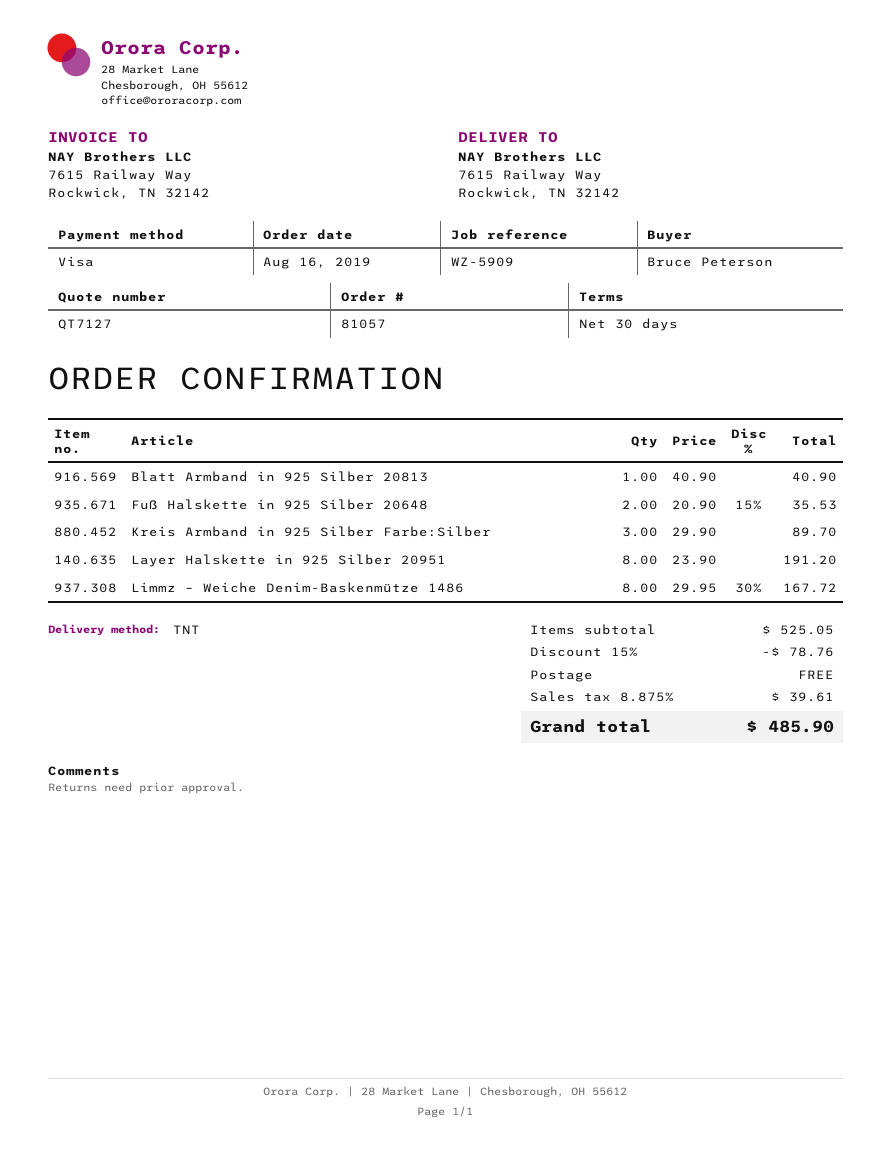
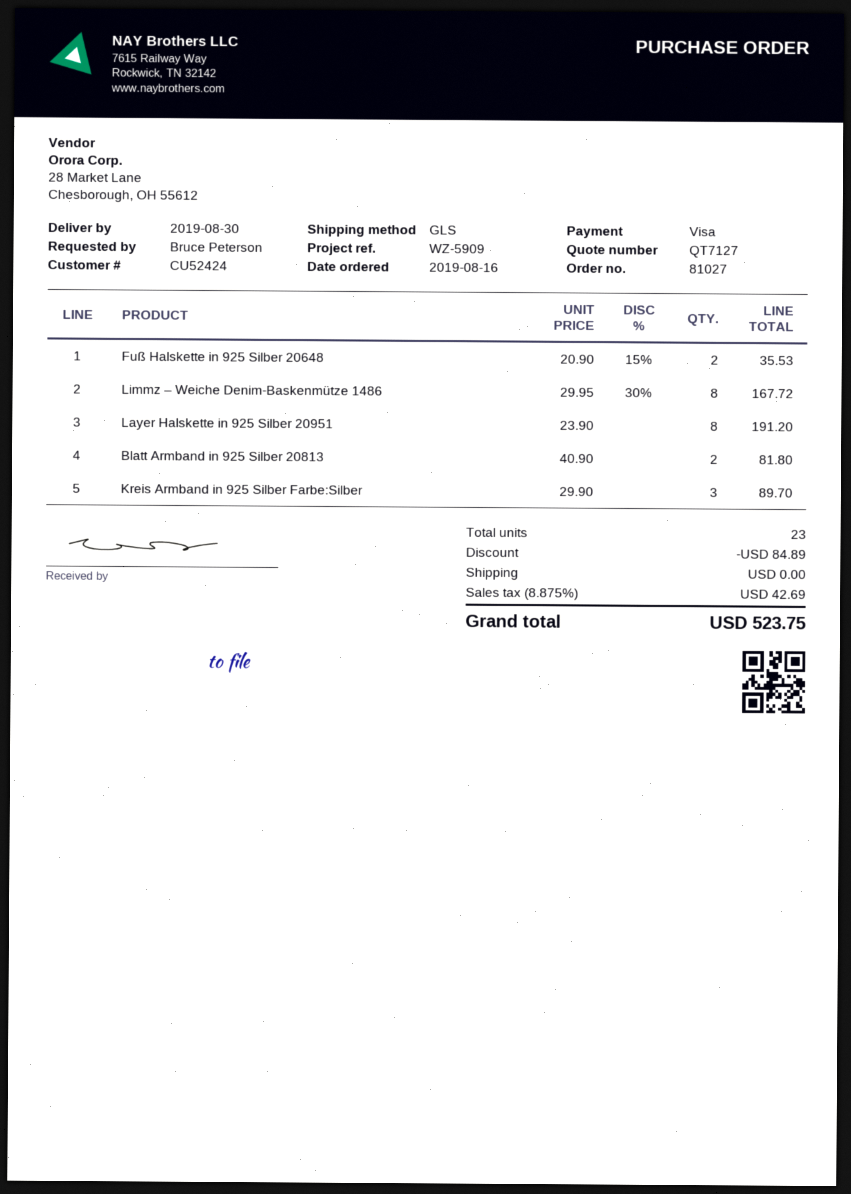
order number: 81057 -> 81027
shipping method: TNT -> GLS
Blatt Armband in 925 Silber 20813: 1 x 40.90 = 40.90 -> 2 x 40.90 = 81.80
discount: 78.76 -> 84.89
tax: 8.875% = 39.61 -> 8.875% = 42.69
total: 485.90 -> 523.75

